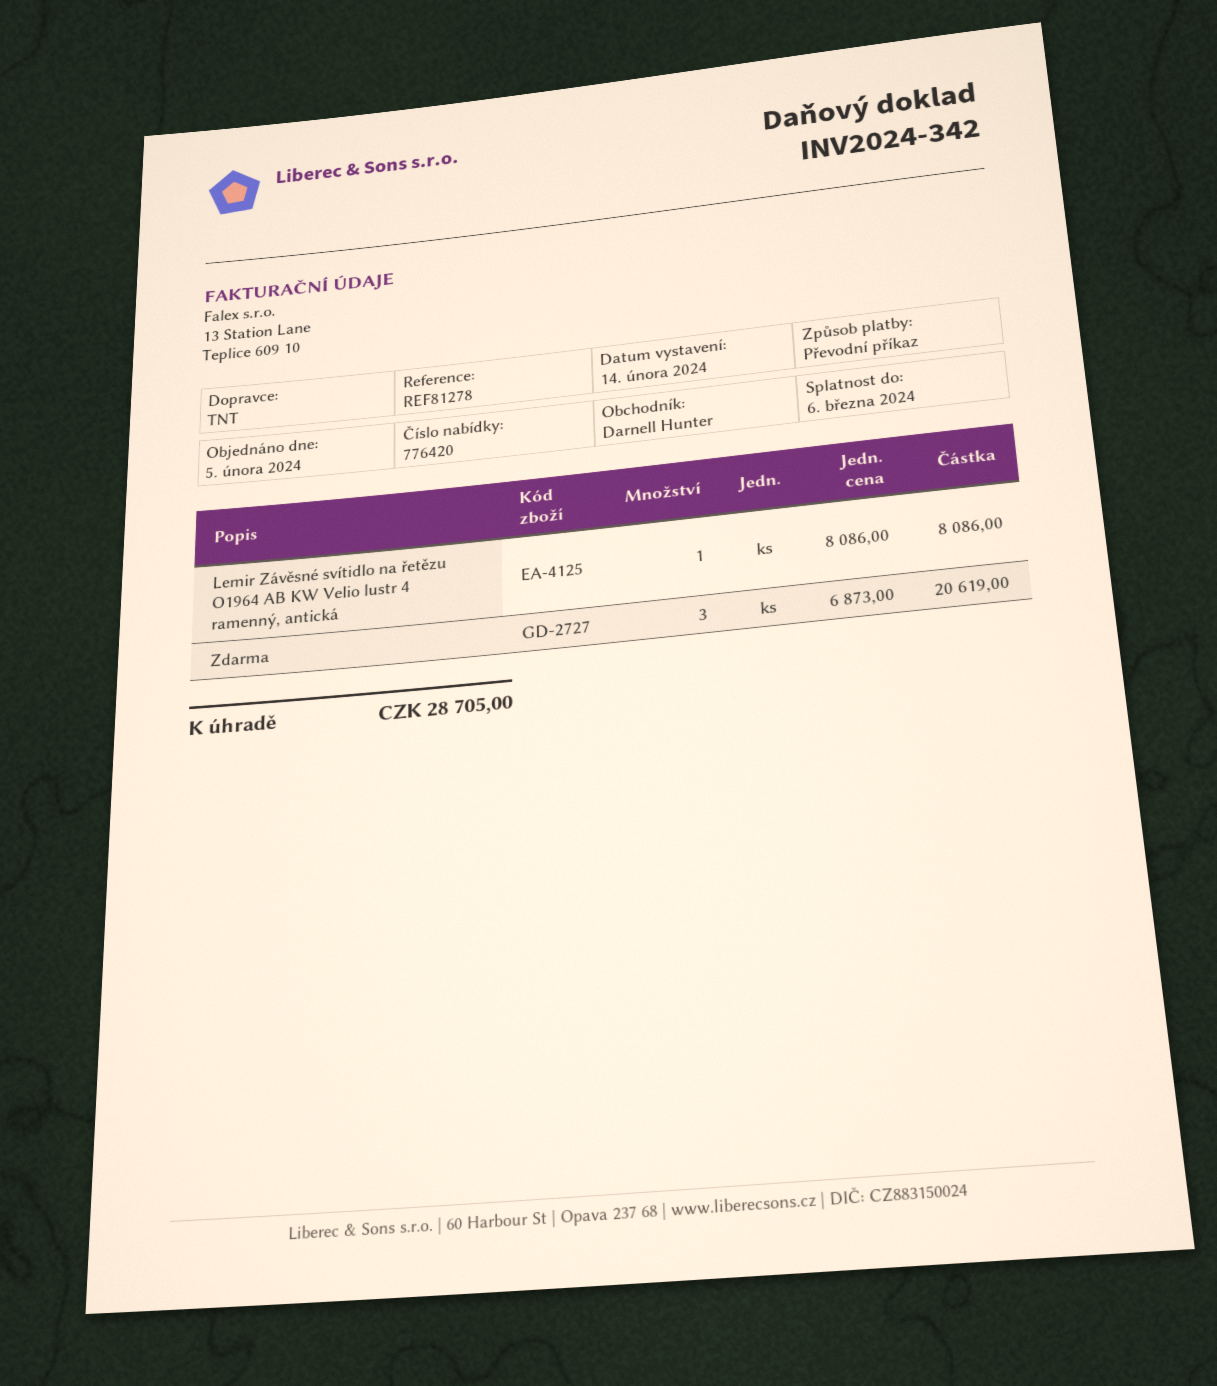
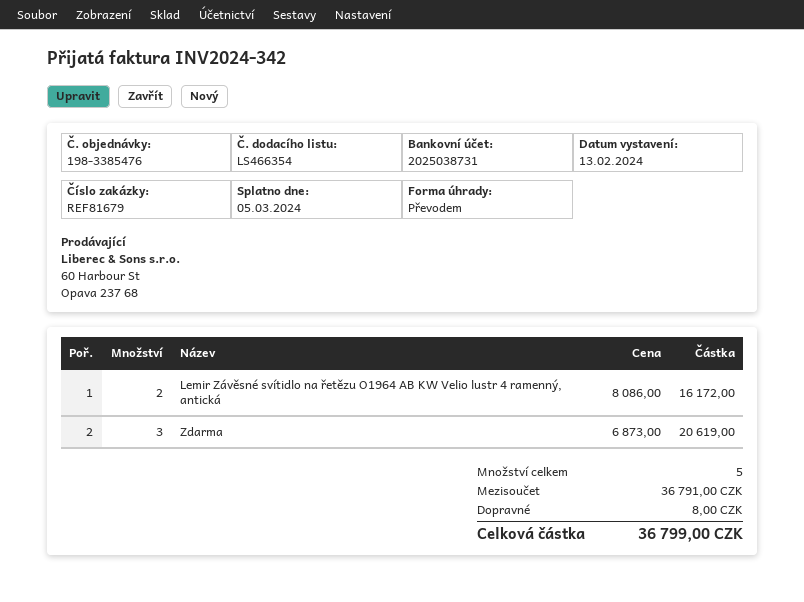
invoice date: 2024-02-14 -> 2024-02-13
due date: 2024-03-06 -> 2024-03-05
reference: REF81278 -> REF81679
Lemir Závěsné svítidlo na řetězu O1964 AB KW Velio lustr 4 ramenný, antická: 1 x 8086.00 = 8086.00 -> 2 x 8086.00 = 16172.00
shipping: none -> 8.00
total: 28705.00 -> 36799.00

